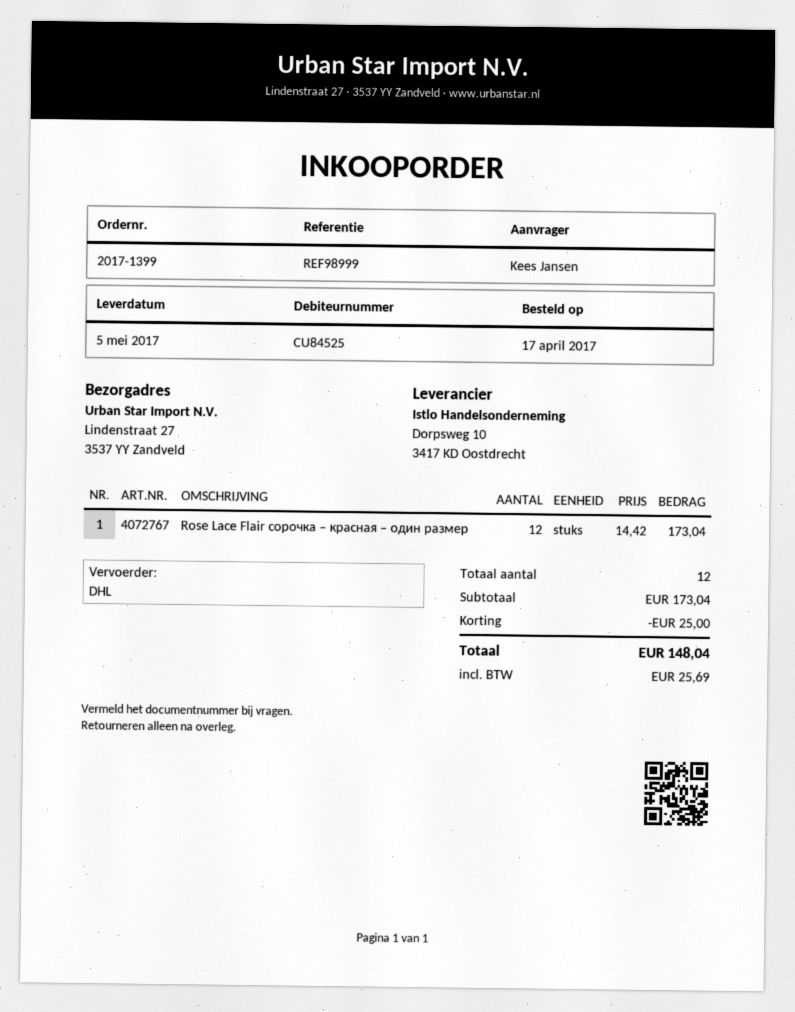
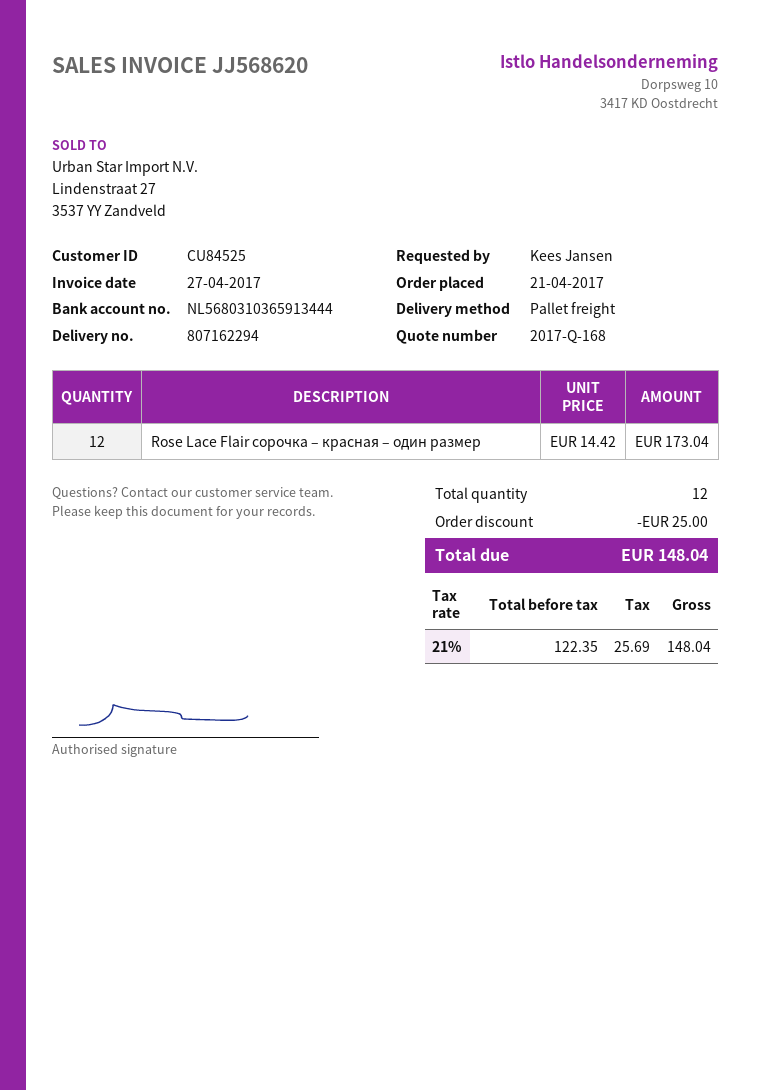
order date: 2017-04-17 -> 2017-04-21
shipping method: DHL -> pallet freight

